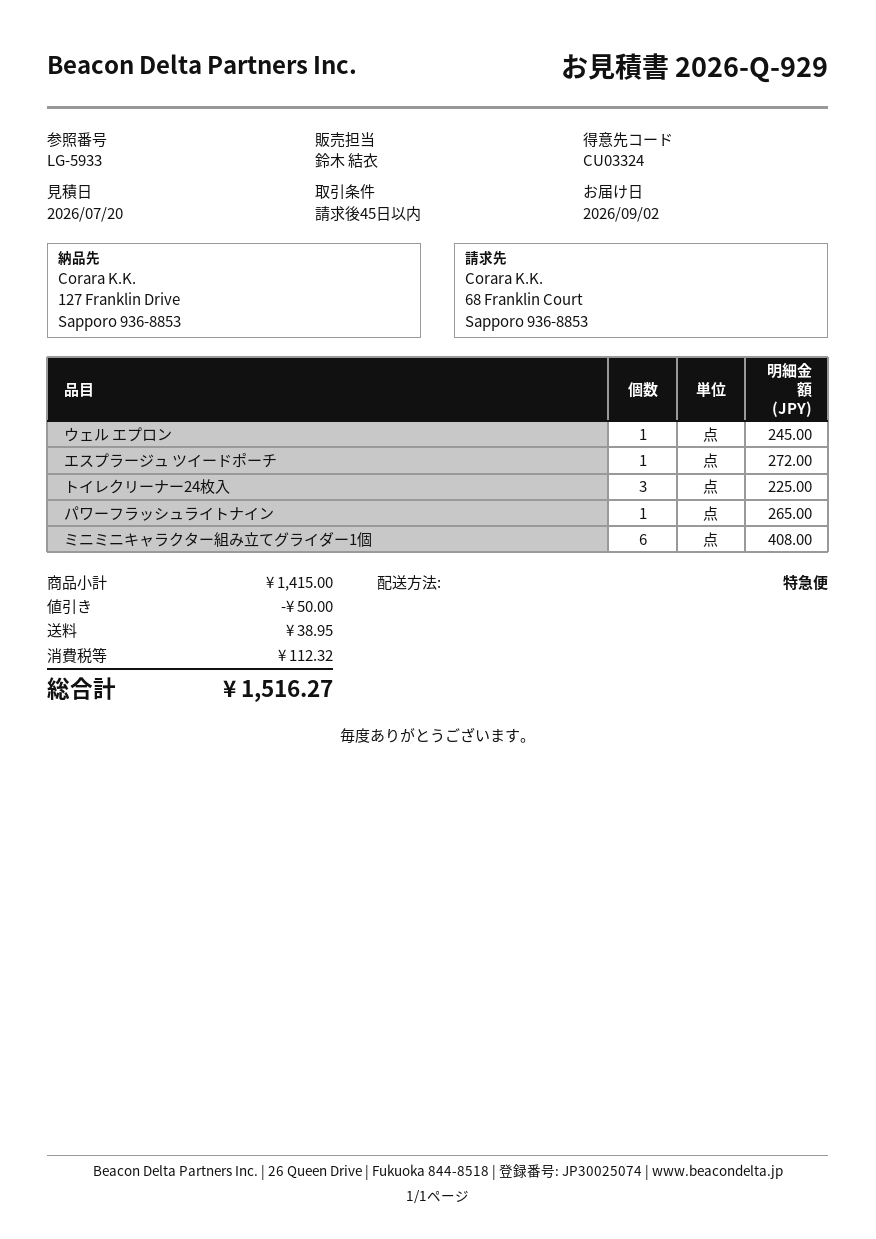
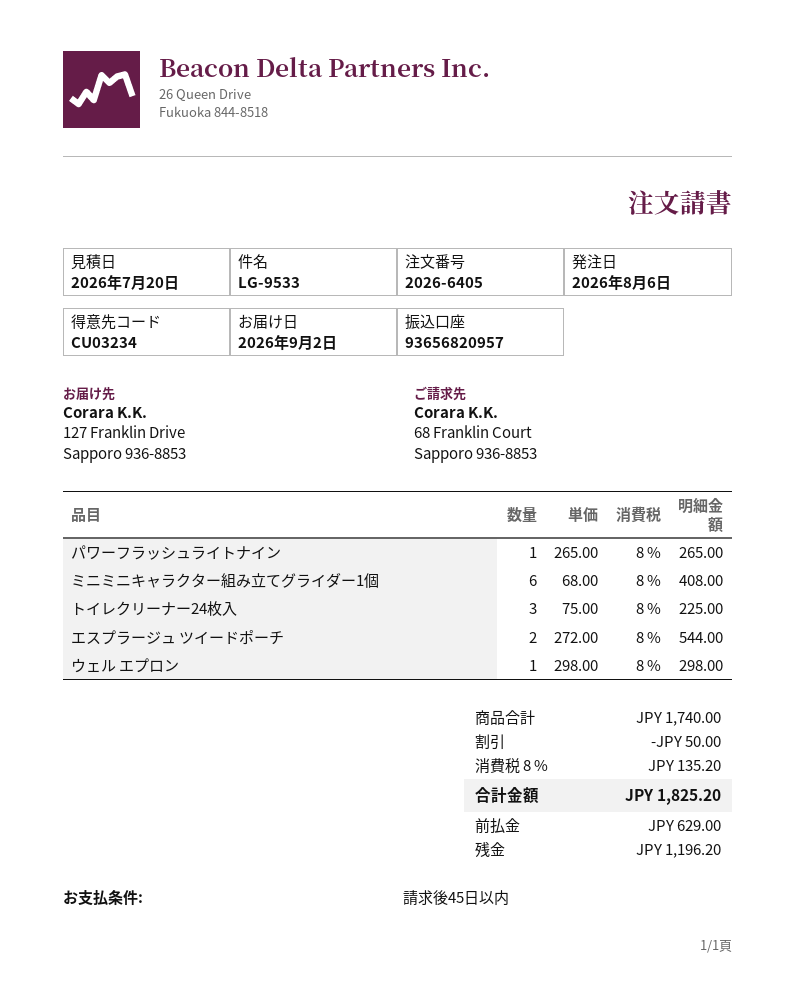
customer number: CU03324 -> CU03234
reference: LG-5933 -> LG-9533
ウェル エプロン: 1 for 245.00 -> 1 for 298.00
エスプラージュ ツイードポーチ: 1 for 272.00 -> 2 for 544.00
subtotal: 1415.00 -> 1740.00
shipping: 38.95 -> none
tax: 112.32 -> 135.20
total: 1516.27 -> 1825.20

